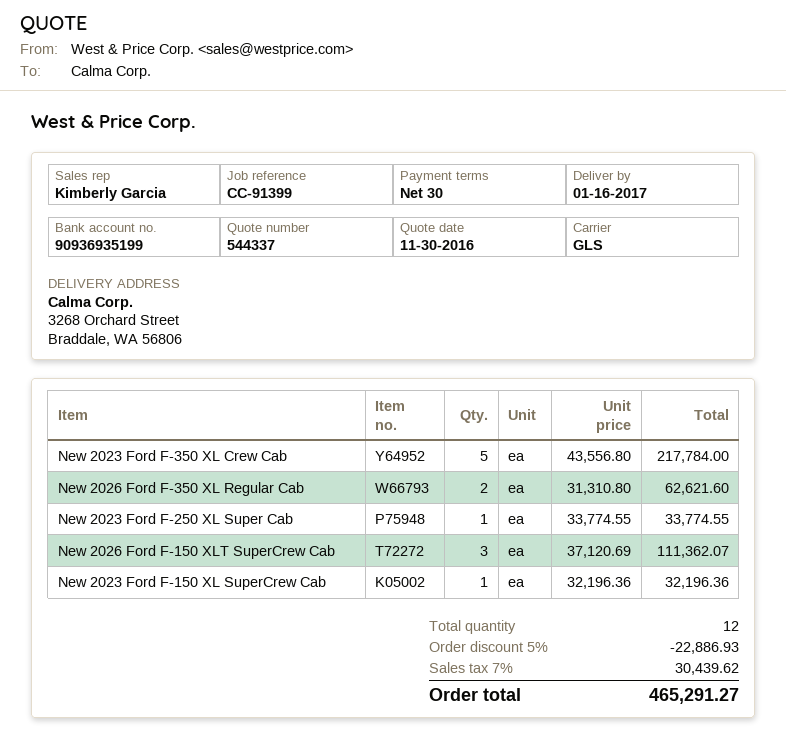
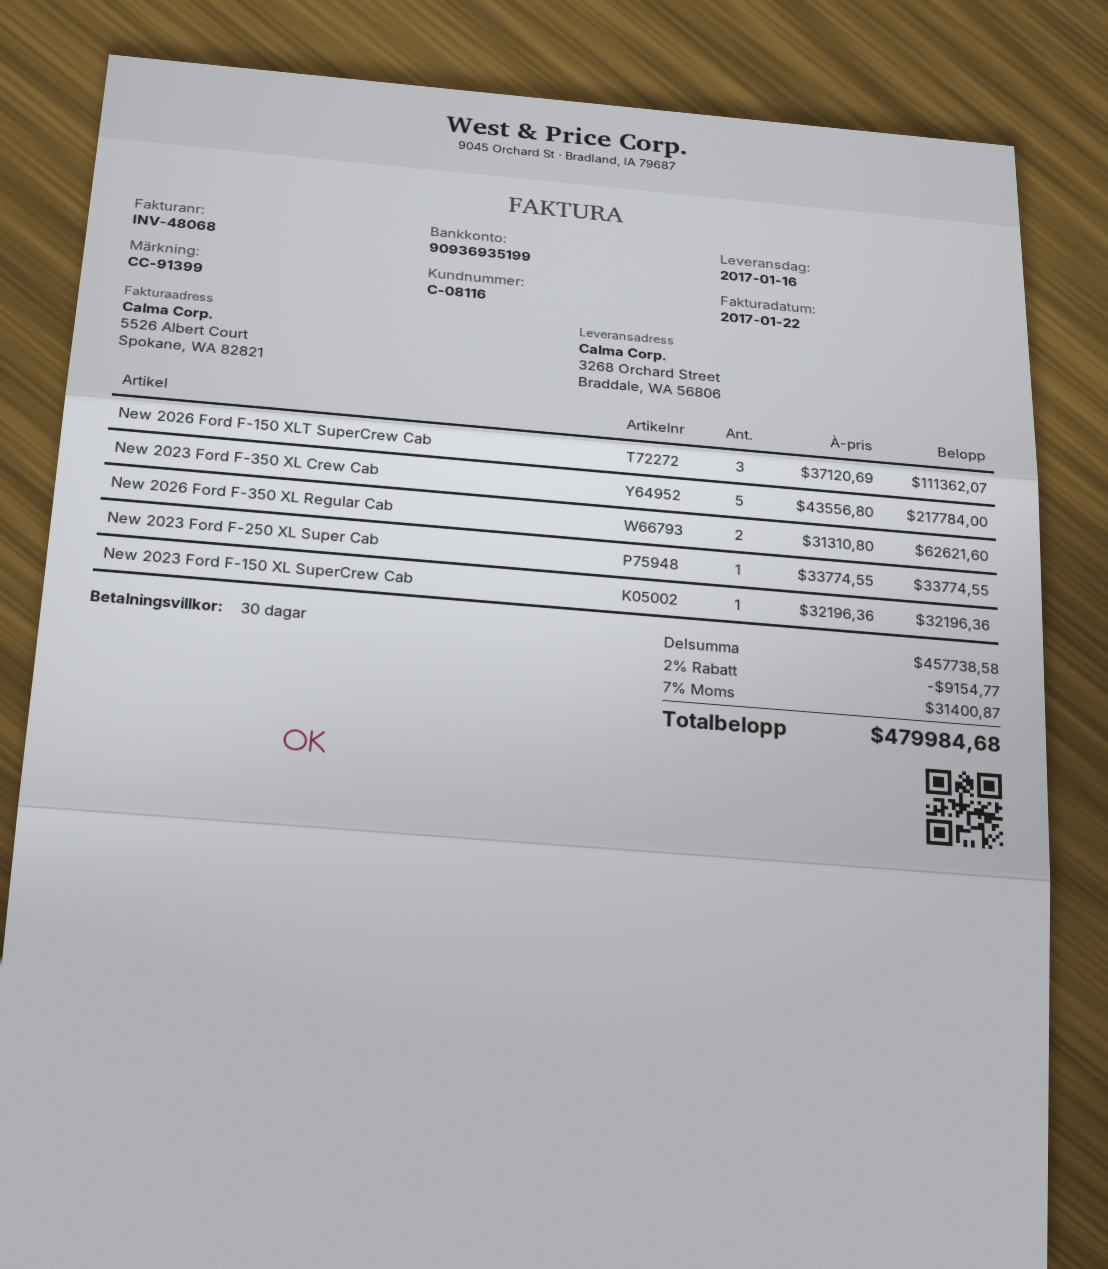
discount: 5% = 22886.93 -> 2% = 9154.77
tax: 7% = 30439.62 -> 7% = 31400.87
total: 465291.27 -> 479984.68

